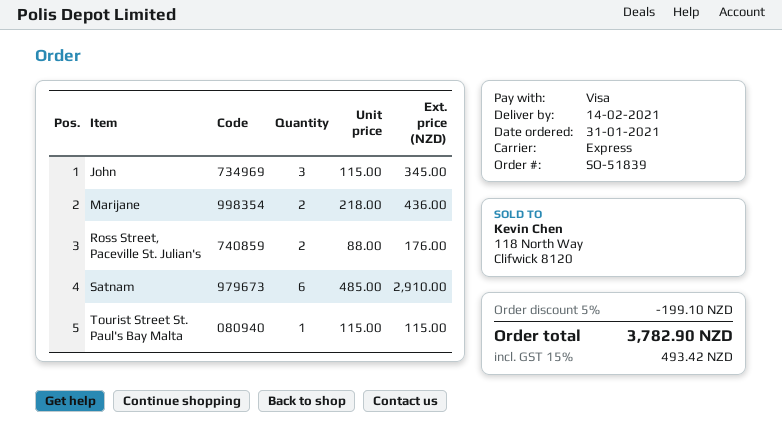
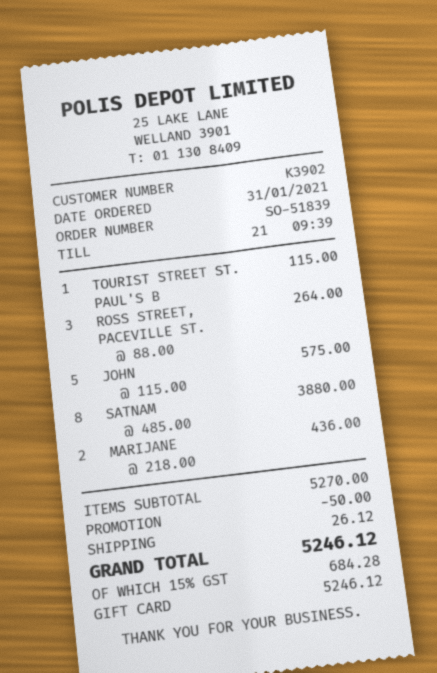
payment method: Visa -> gift card
John: 3 x 115.00 = 345.00 -> 5 x 115.00 = 575.00
Ross Street, Paceville St. Julian's: 2 x 88.00 = 176.00 -> 3 x 88.00 = 264.00
Satnam: 6 x 485.00 = 2910.00 -> 8 x 485.00 = 3880.00
discount: 199.10 -> 50.00
shipping: none -> 26.12
tax: 15% = 493.42 -> 15% = 684.28
total: 3782.90 -> 5246.12

